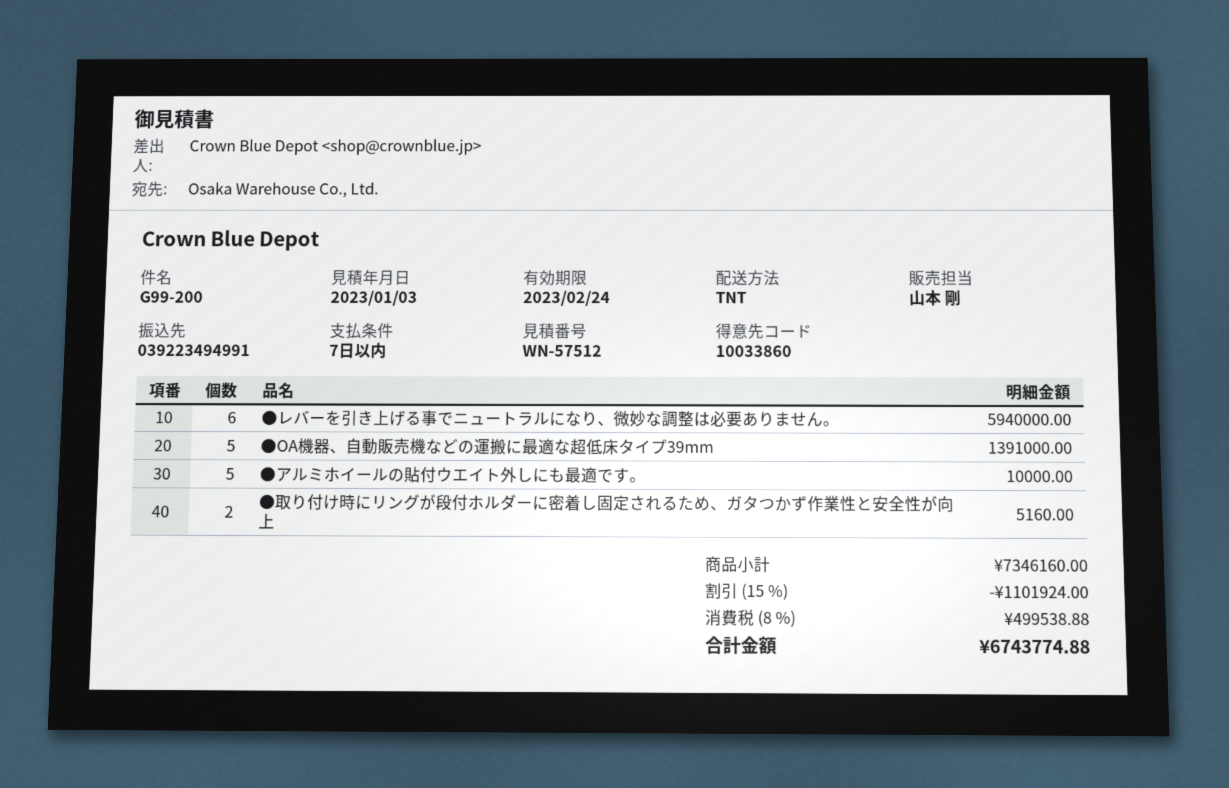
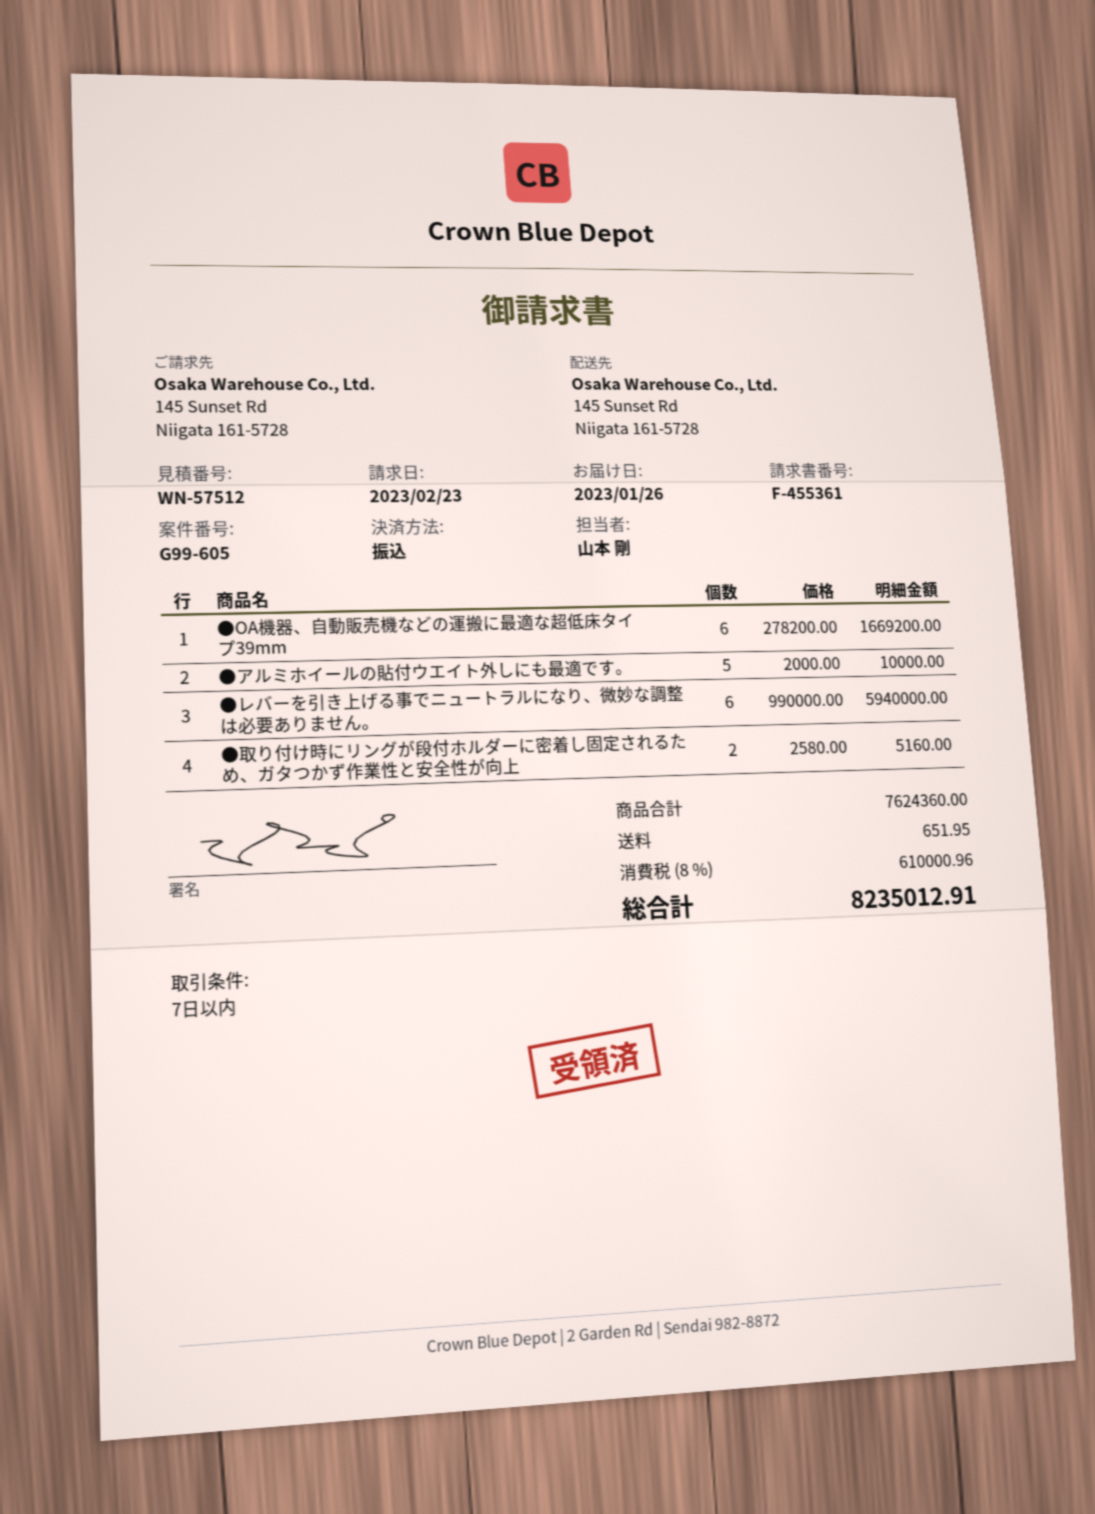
reference: G99-200 -> G99-605
●OA機器、自動販売機などの運搬に最適な超低床タイプ39mm: 5 for 1391000.00 -> 6 for 1669200.00
subtotal: 7346160.00 -> 7624360.00
discount: 15% = 1101924.00 -> none
shipping: none -> 651.95
tax: 8% = 499538.88 -> 8% = 610000.96
total: 6743774.88 -> 8235012.91

